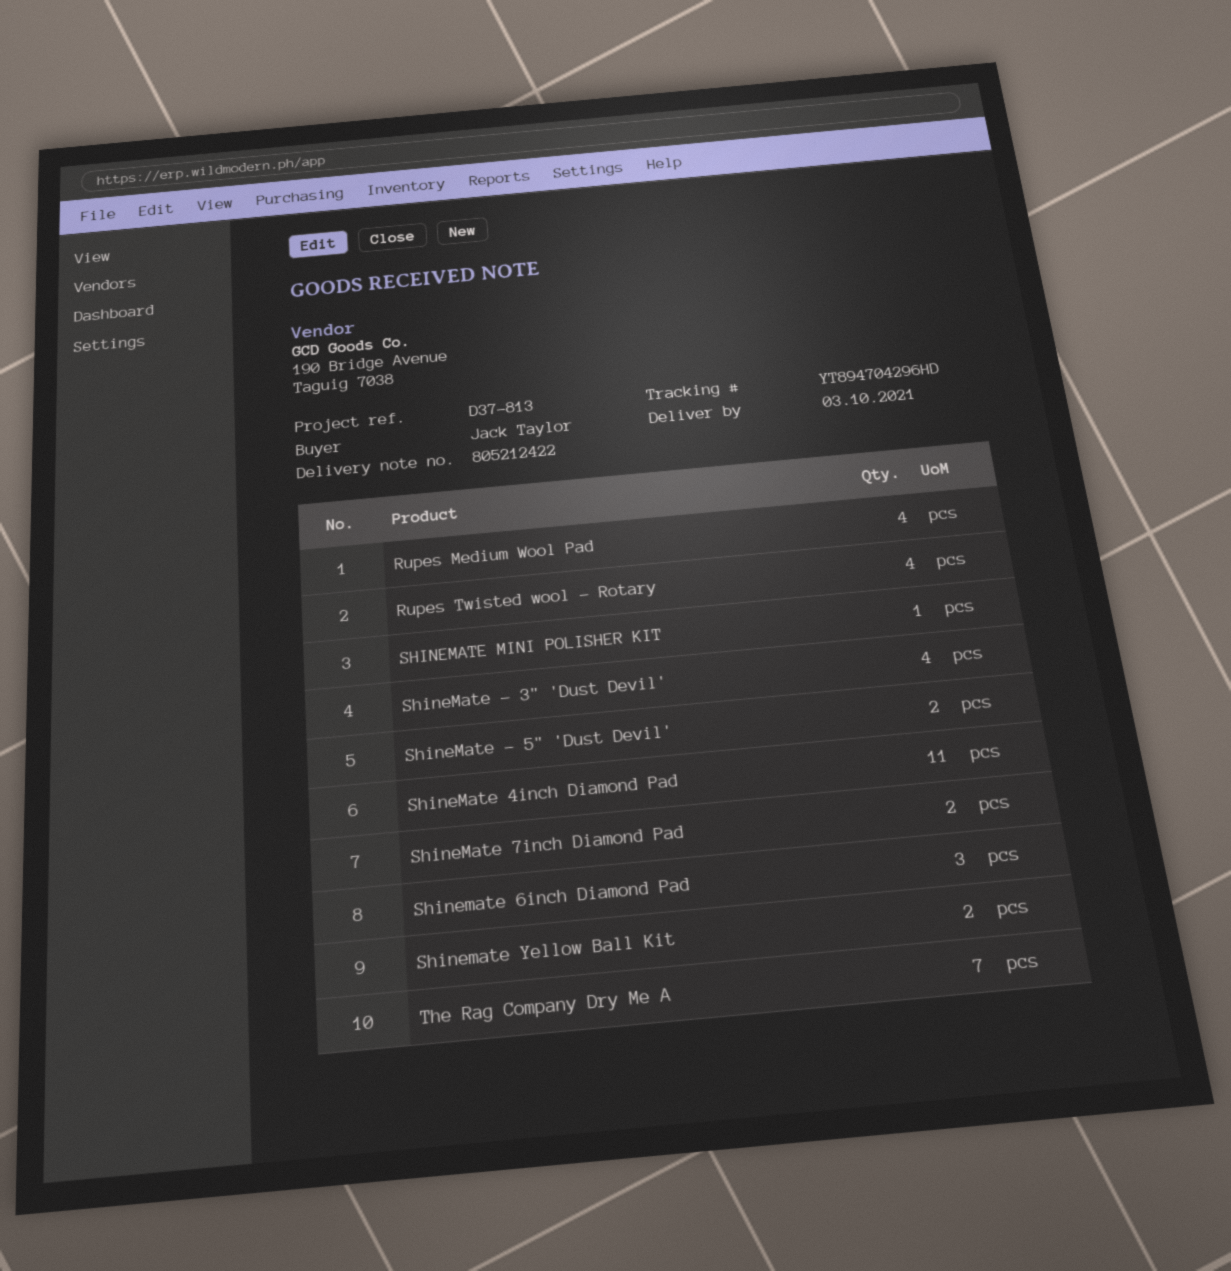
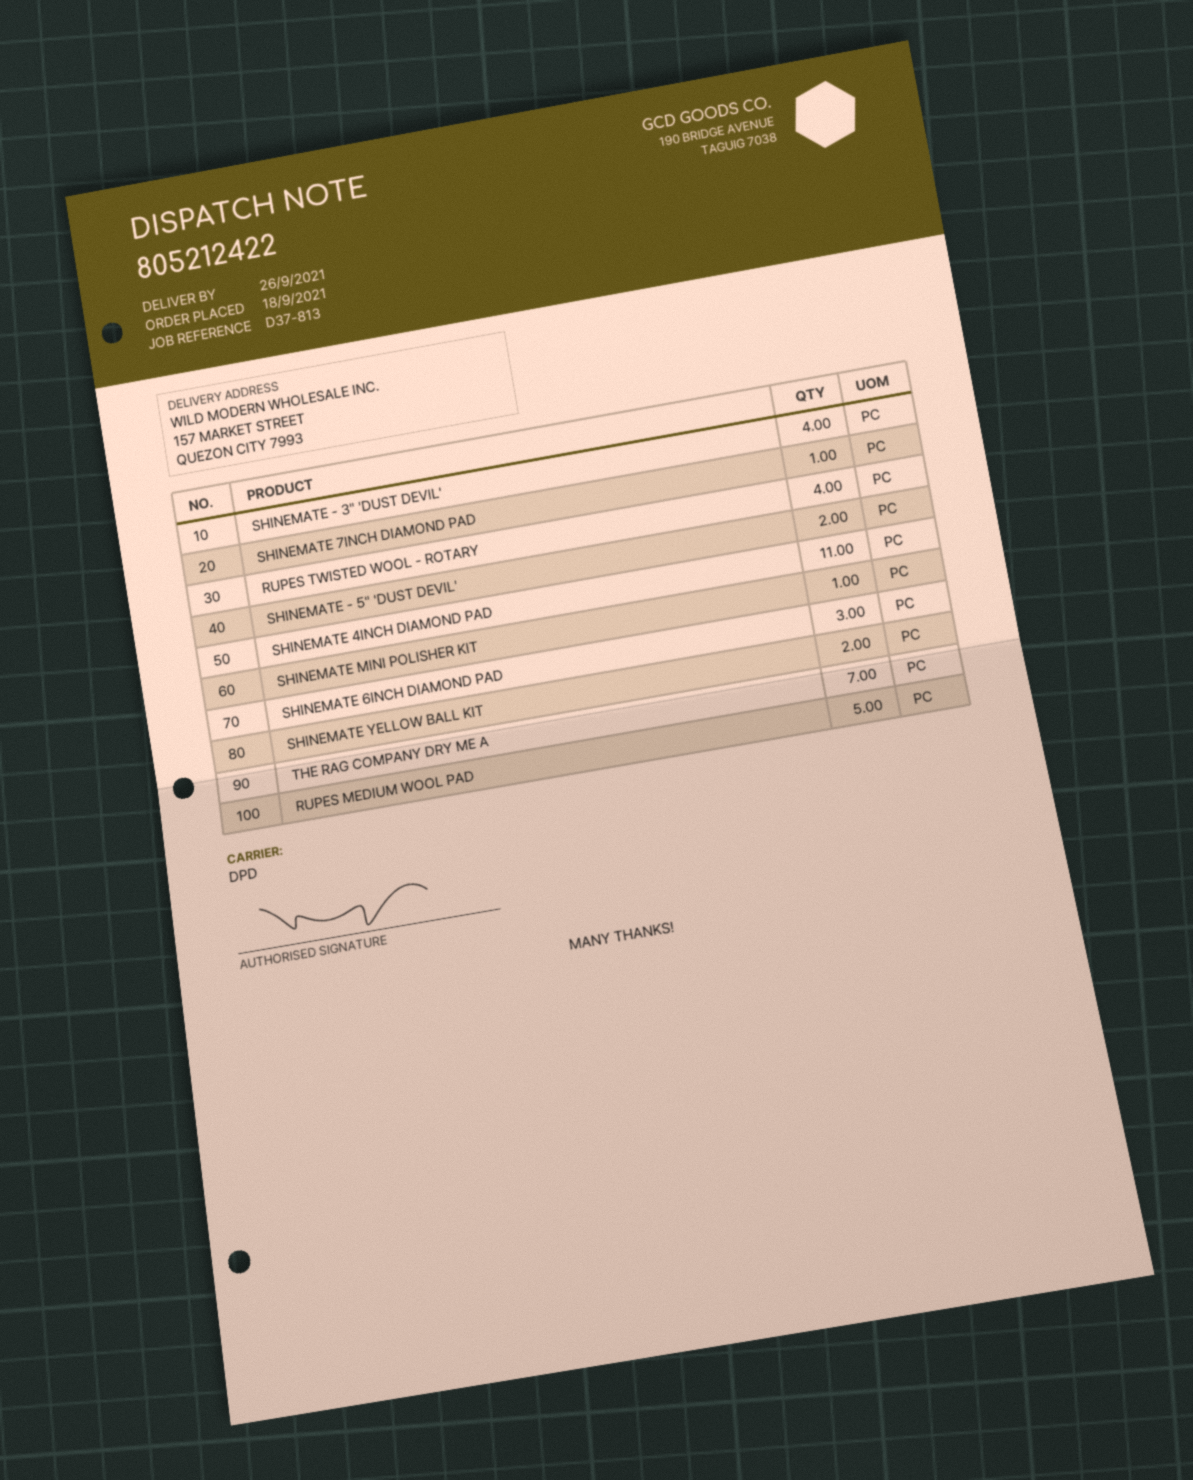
delivery date: 2021-10-03 -> 2021-09-26
Rupes Medium Wool Pad: 4 -> 5
ShineMate 7inch Diamond Pad: 2 -> 1

